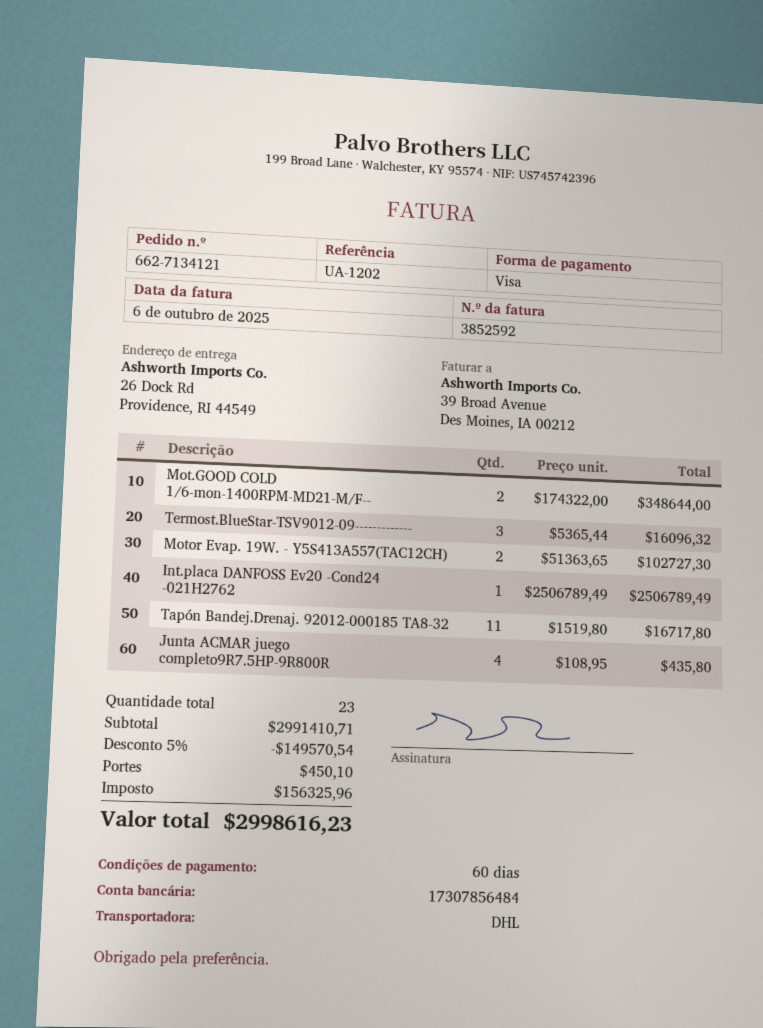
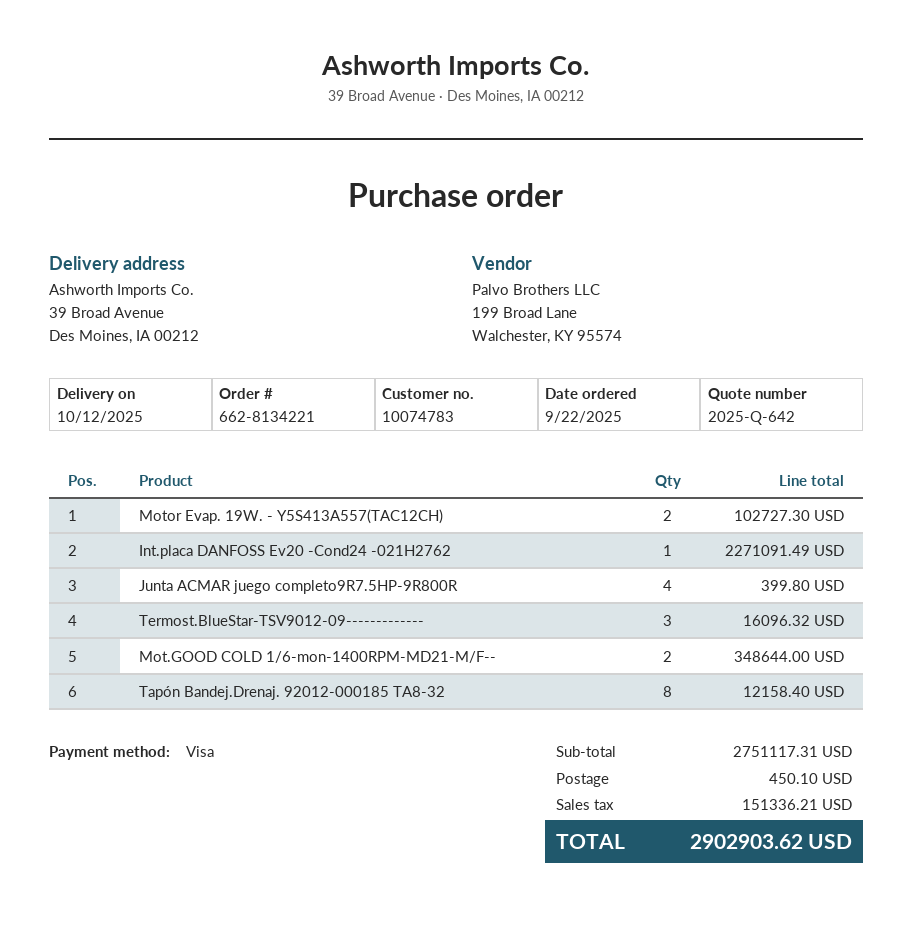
order number: 662-7134121 -> 662-8134221
ship to: 26 Dock Rd, Providence, RI 44549 -> 39 Broad Avenue, Des Moines, IA 00212
Int.placa DANFOSS Ev20 -Cond24 -021H2762: 1 for 2506789.49 -> 1 for 2271091.49
Tapón Bandej.Drenaj. 92012-000185 TA8-32: 11 for 16717.80 -> 8 for 12158.40
Junta ACMAR juego completo9R7.5HP-9R800R: 4 for 435.80 -> 4 for 399.80
subtotal: 2991410.71 -> 2751117.31
discount: 5% = 149570.54 -> none
tax: 156325.96 -> 151336.21
total: 2998616.23 -> 2902903.62

